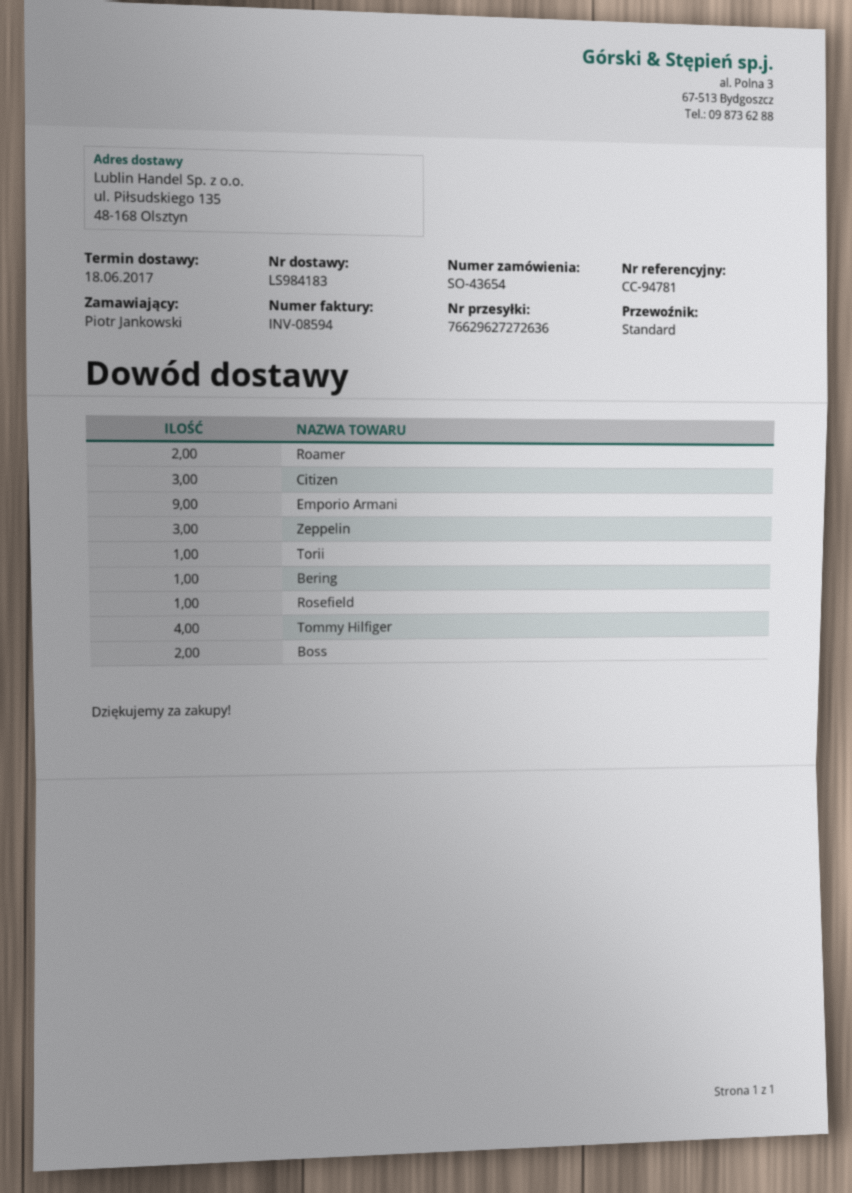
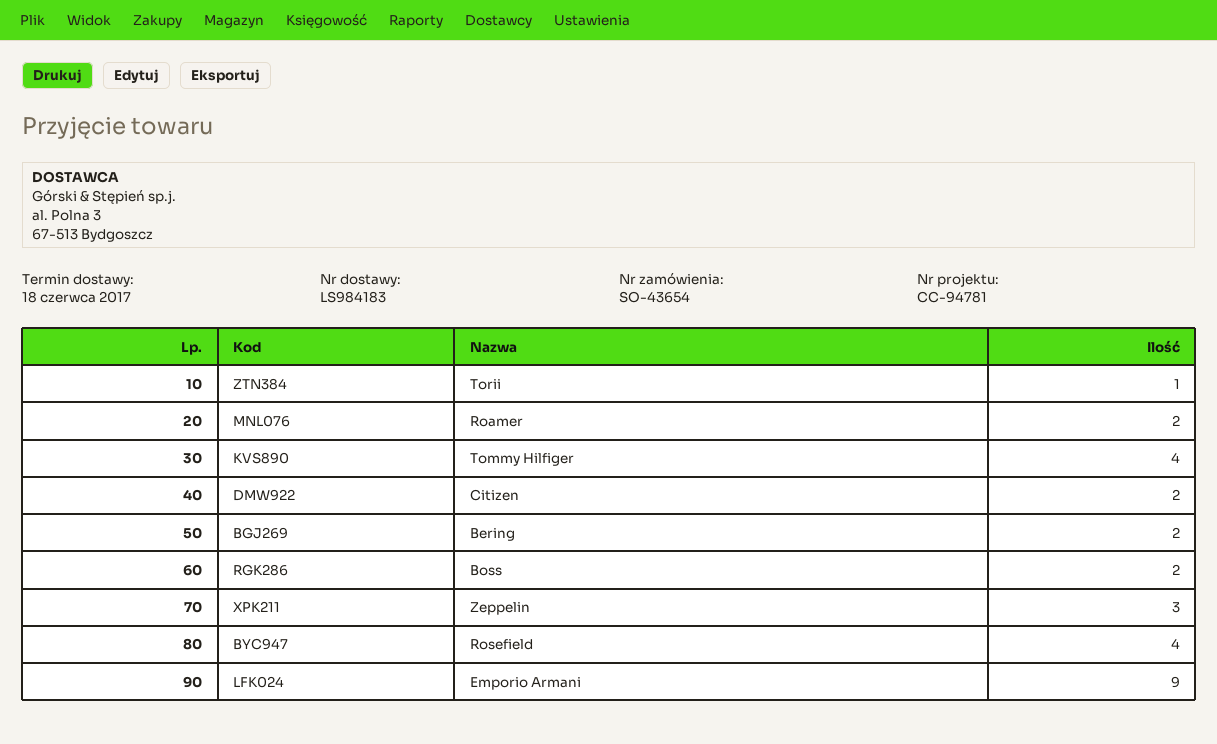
Citizen: 3 -> 2
Bering: 1 -> 2
Rosefield: 1 -> 4

